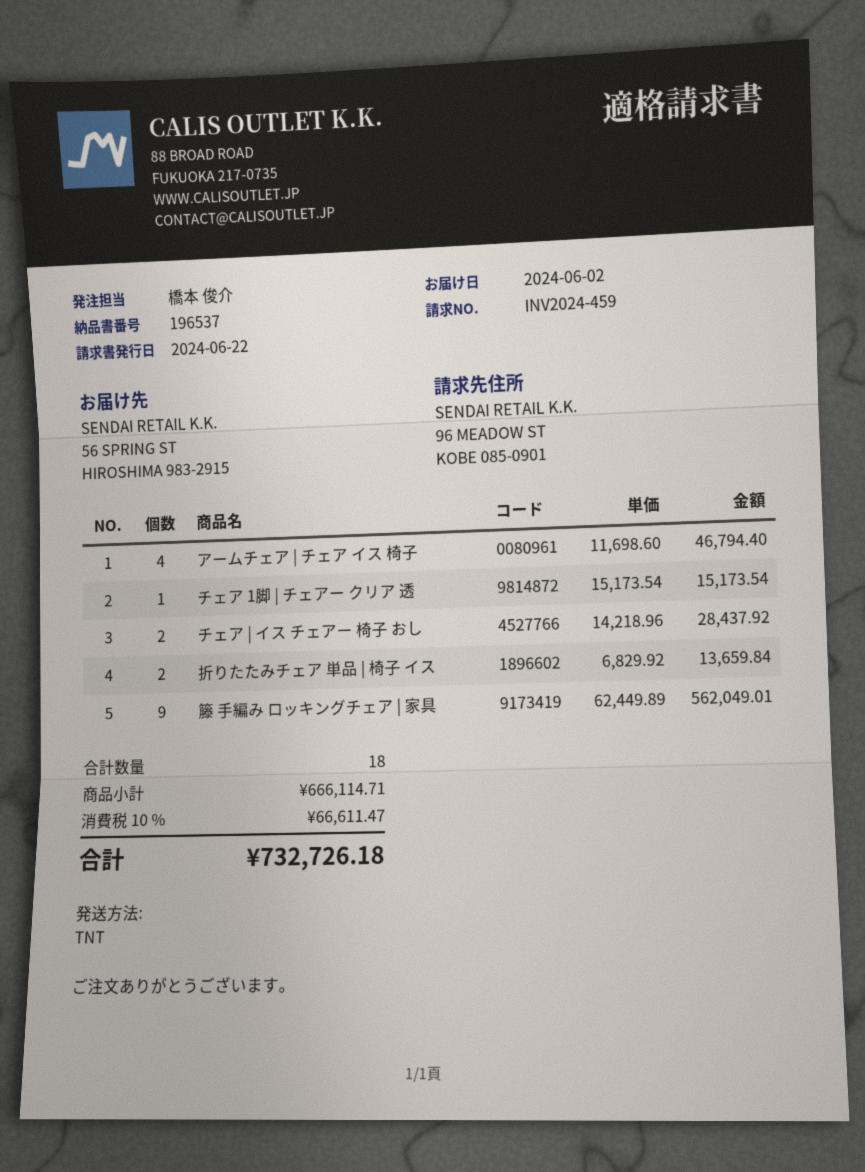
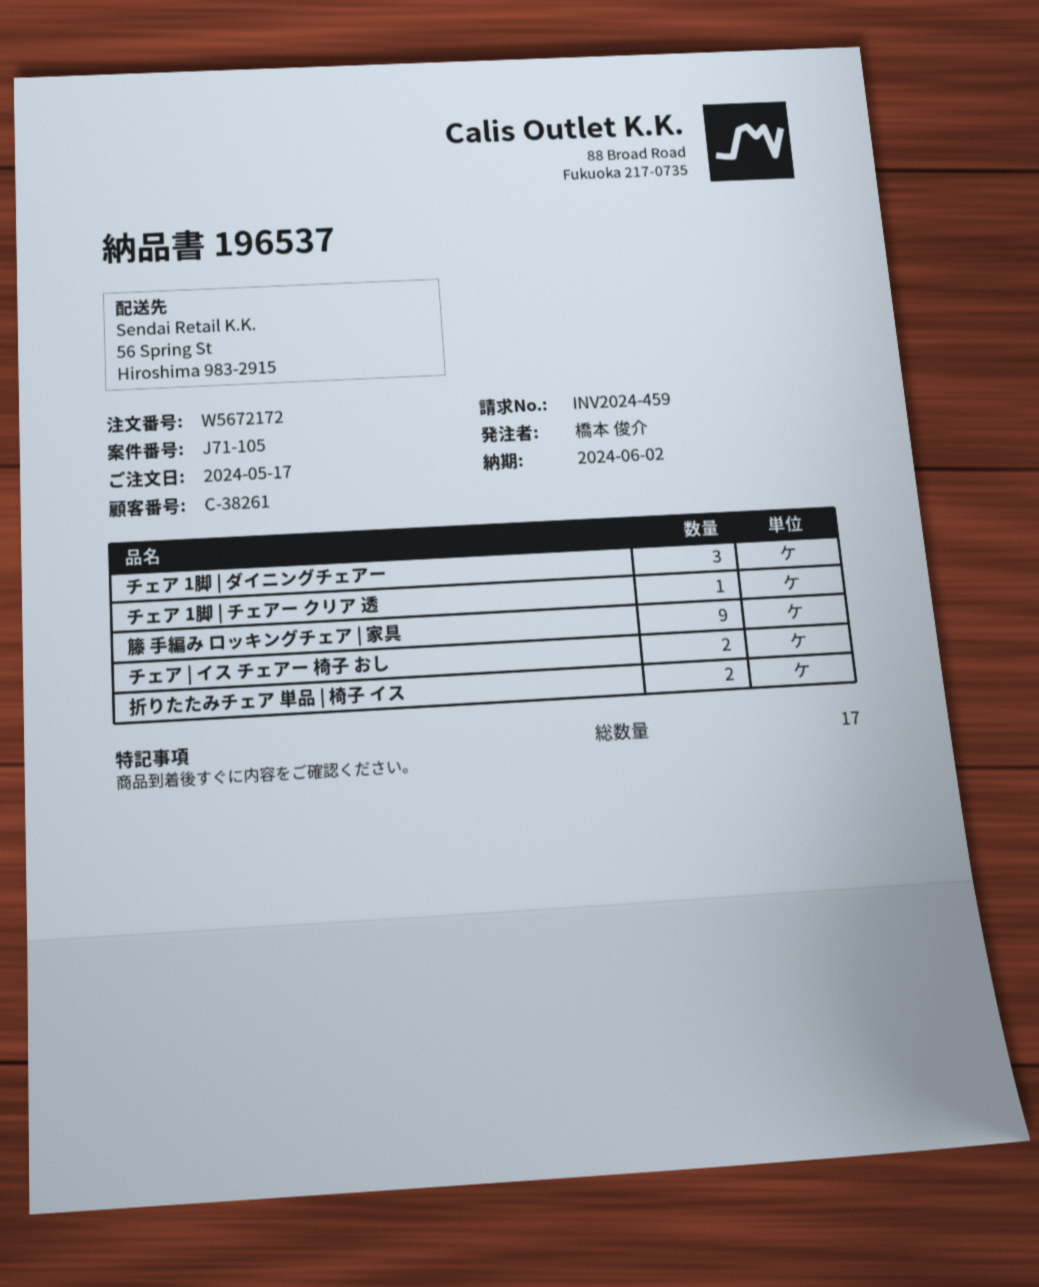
アームチェア | チェア イス 椅子: 4 -> none
チェア 1脚 | ダイニングチェアー: none -> 3
total quantity: 18 -> 17

